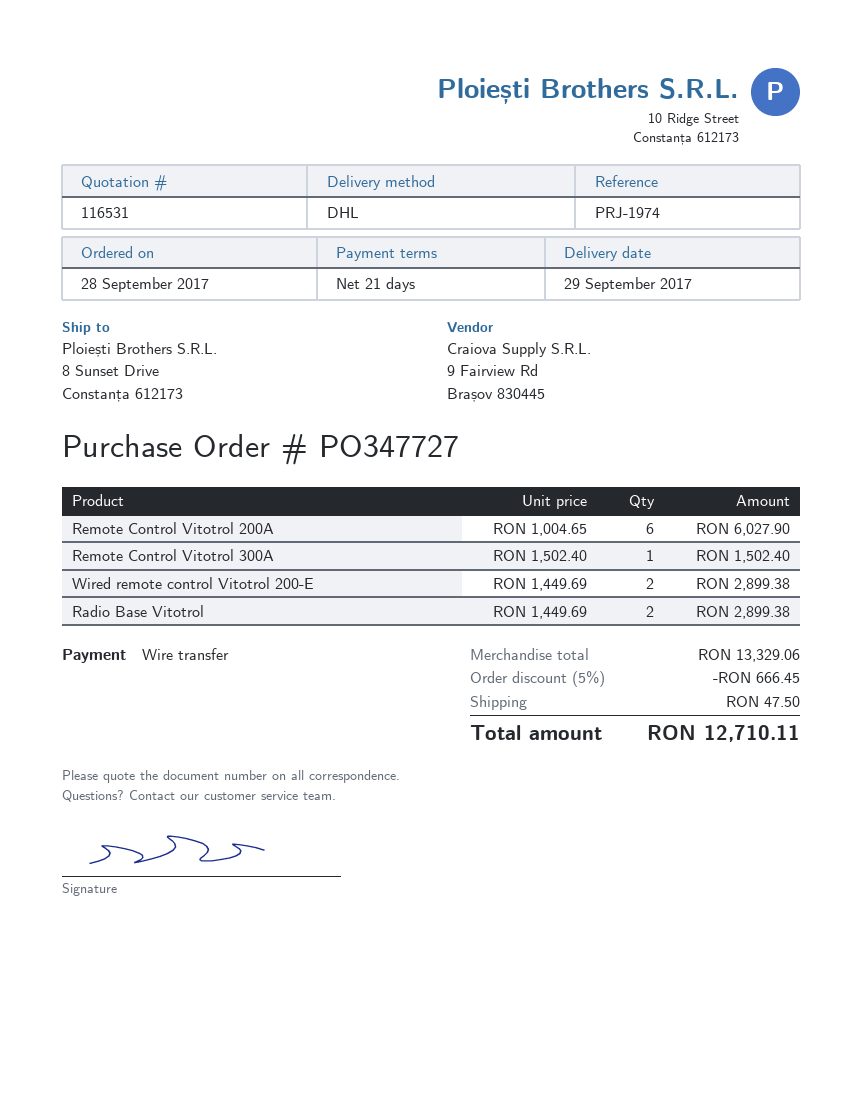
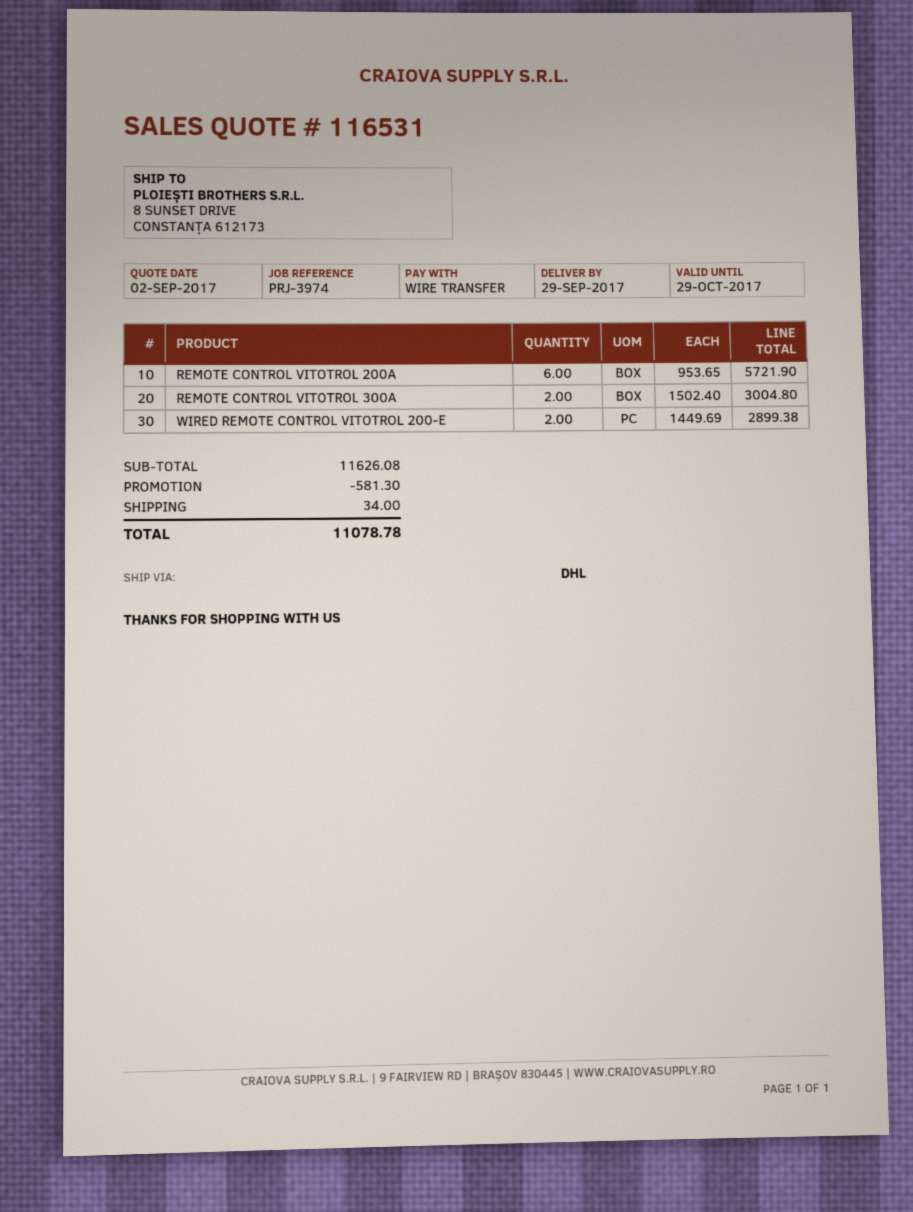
reference: PRJ-1974 -> PRJ-3974
Remote Control Vitotrol 200A: 6 x 1004.65 = 6027.90 -> 6 x 953.65 = 5721.90
Remote Control Vitotrol 300A: 1 x 1502.40 = 1502.40 -> 2 x 1502.40 = 3004.80
Radio Base Vitotrol: 2 x 1449.69 = 2899.38 -> none
subtotal: 13329.06 -> 11626.08
discount: 666.45 -> 581.30
shipping: 47.50 -> 34.00
total: 12710.11 -> 11078.78

